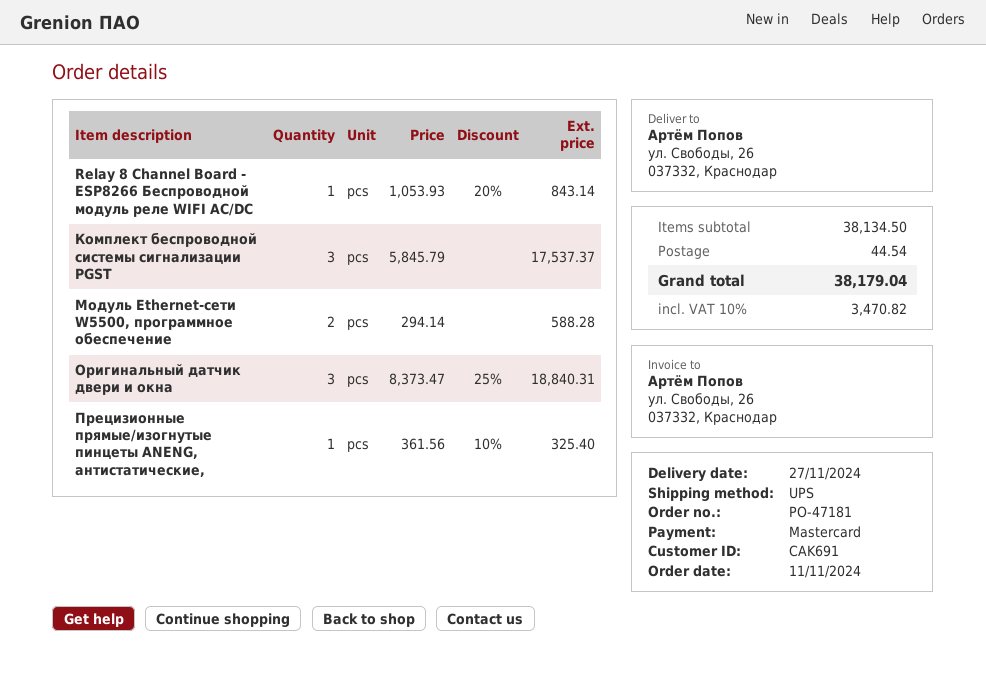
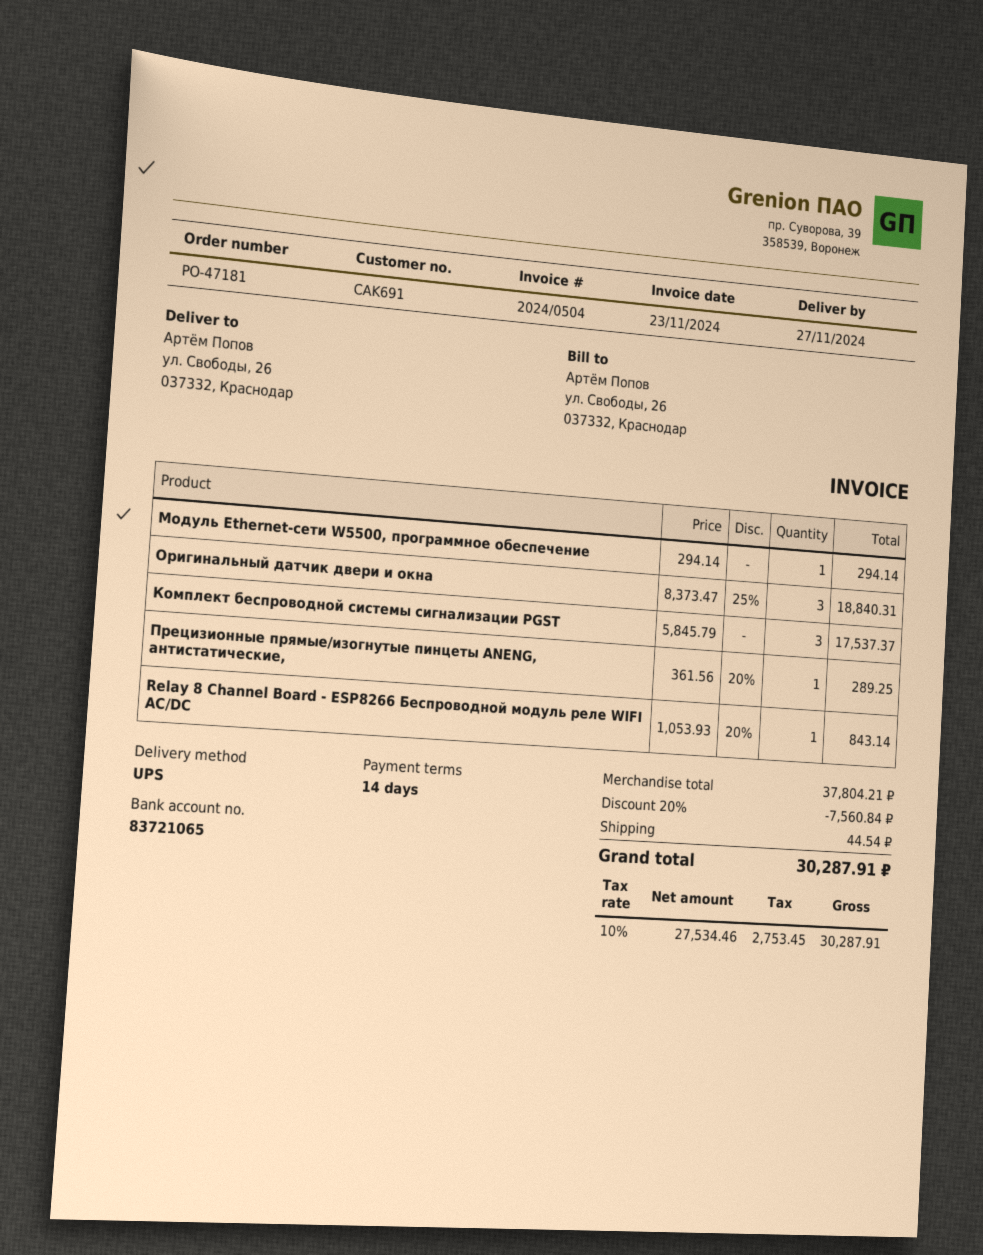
Модуль Ethernet-сети W5500, программное обеспечение: 2 x 294.14 = 588.28 -> 1 x 294.14 = 294.14
Прецизионные прямые/изогнутые пинцеты ANENG, антистатические,: 1 x 361.56 - 10% = 325.40 -> 1 x 361.56 - 20% = 289.25
subtotal: 38134.50 -> 37804.21
discount: none -> 20% = 7560.84
tax: 10% = 3470.82 -> 10% = 2753.45
total: 38179.04 -> 30287.91

